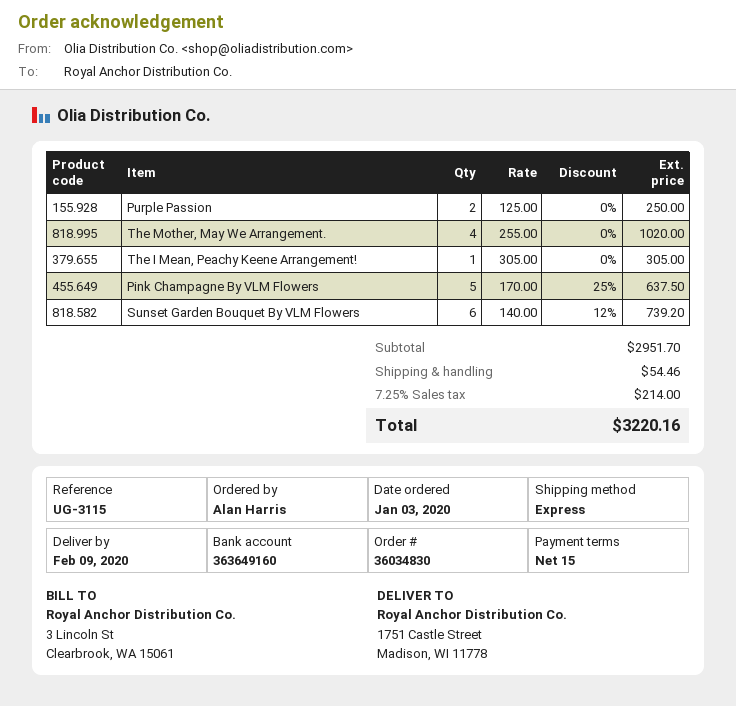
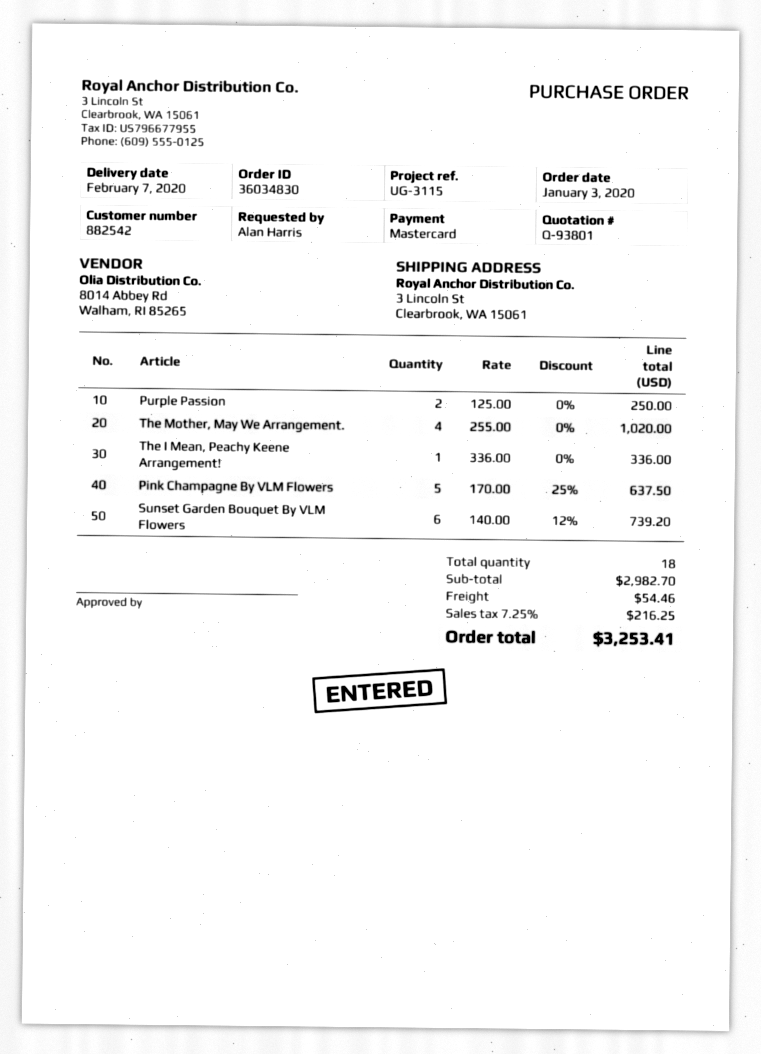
delivery date: 2020-02-09 -> 2020-02-07
ship to: 1751 Castle Street, Madison, WI 11778 -> 3 Lincoln St, Clearbrook, WA 15061
The I Mean, Peachy Keene Arrangement!: 1 x 305.00 = 305.00 -> 1 x 336.00 = 336.00
subtotal: 2951.70 -> 2982.70
tax: 7.25% = 214.00 -> 7.25% = 216.25
total: 3220.16 -> 3253.41

